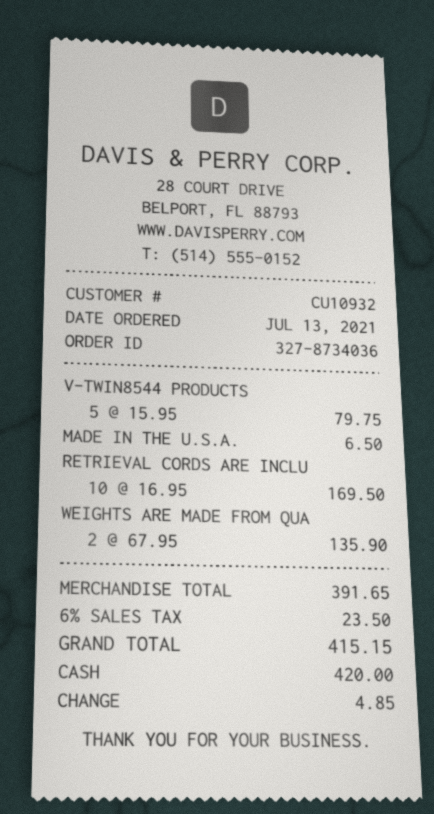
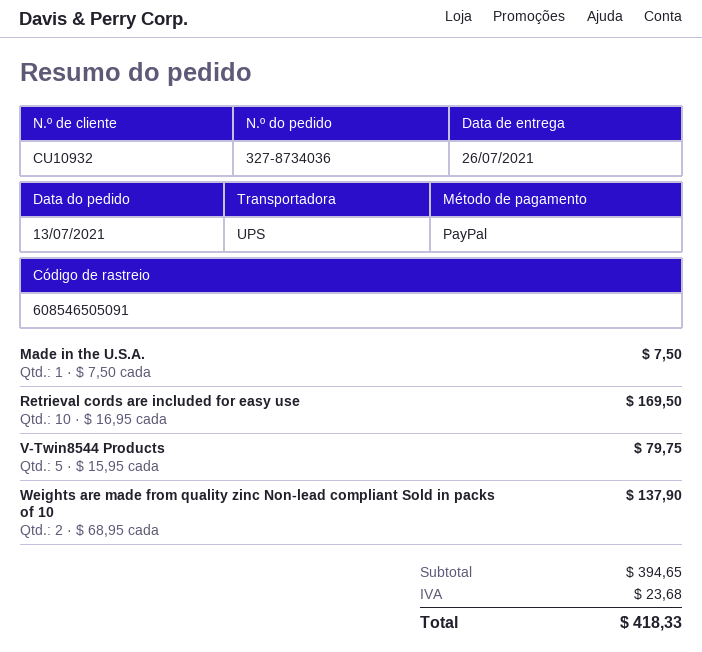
payment method: cash -> PayPal
MADE IN THE U.S.A.: 1 x 6.50 = 6.50 -> 1 x 7.50 = 7.50
WEIGHTS ARE MADE FROM QUA: 2 x 67.95 = 135.90 -> 2 x 68.95 = 137.90
subtotal: 391.65 -> 394.65
tax: 23.50 -> 23.68
total: 415.15 -> 418.33

